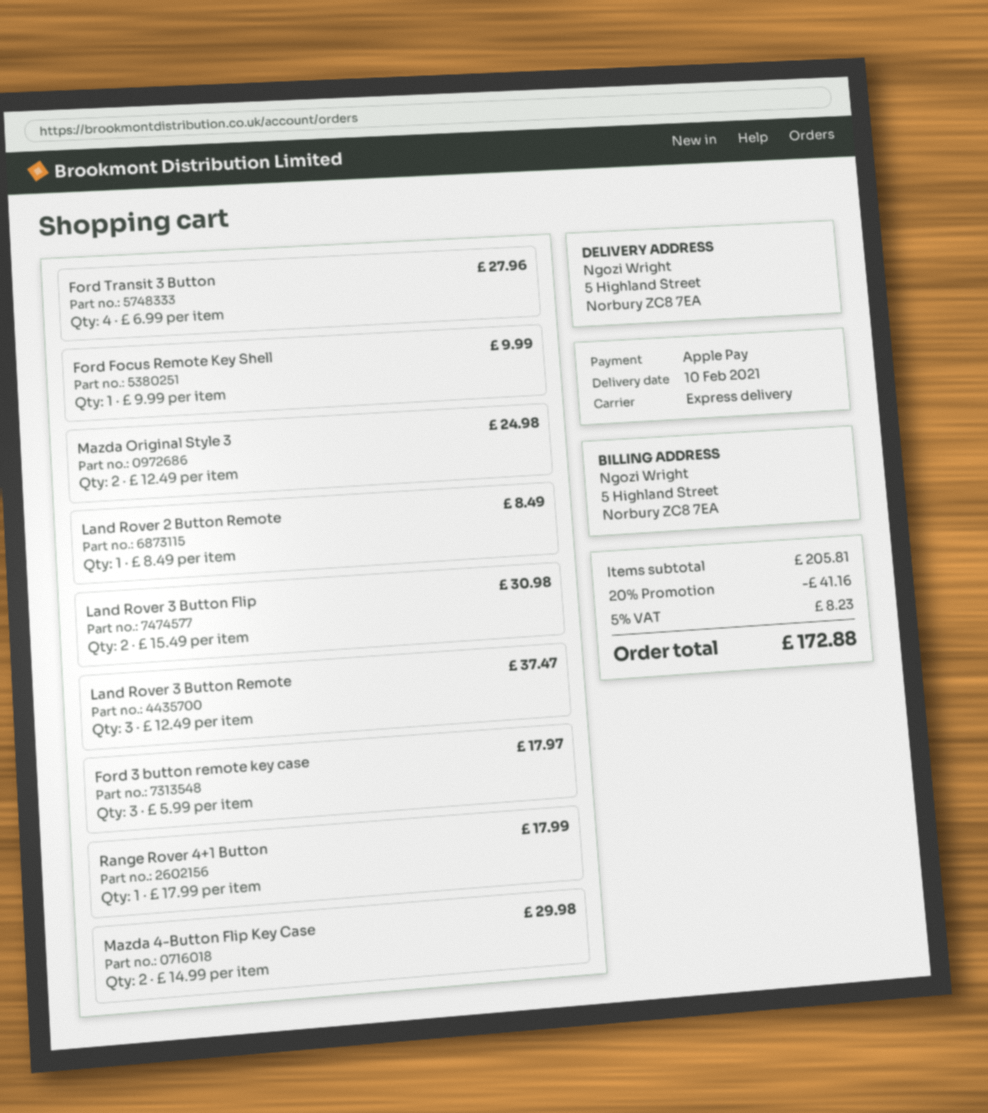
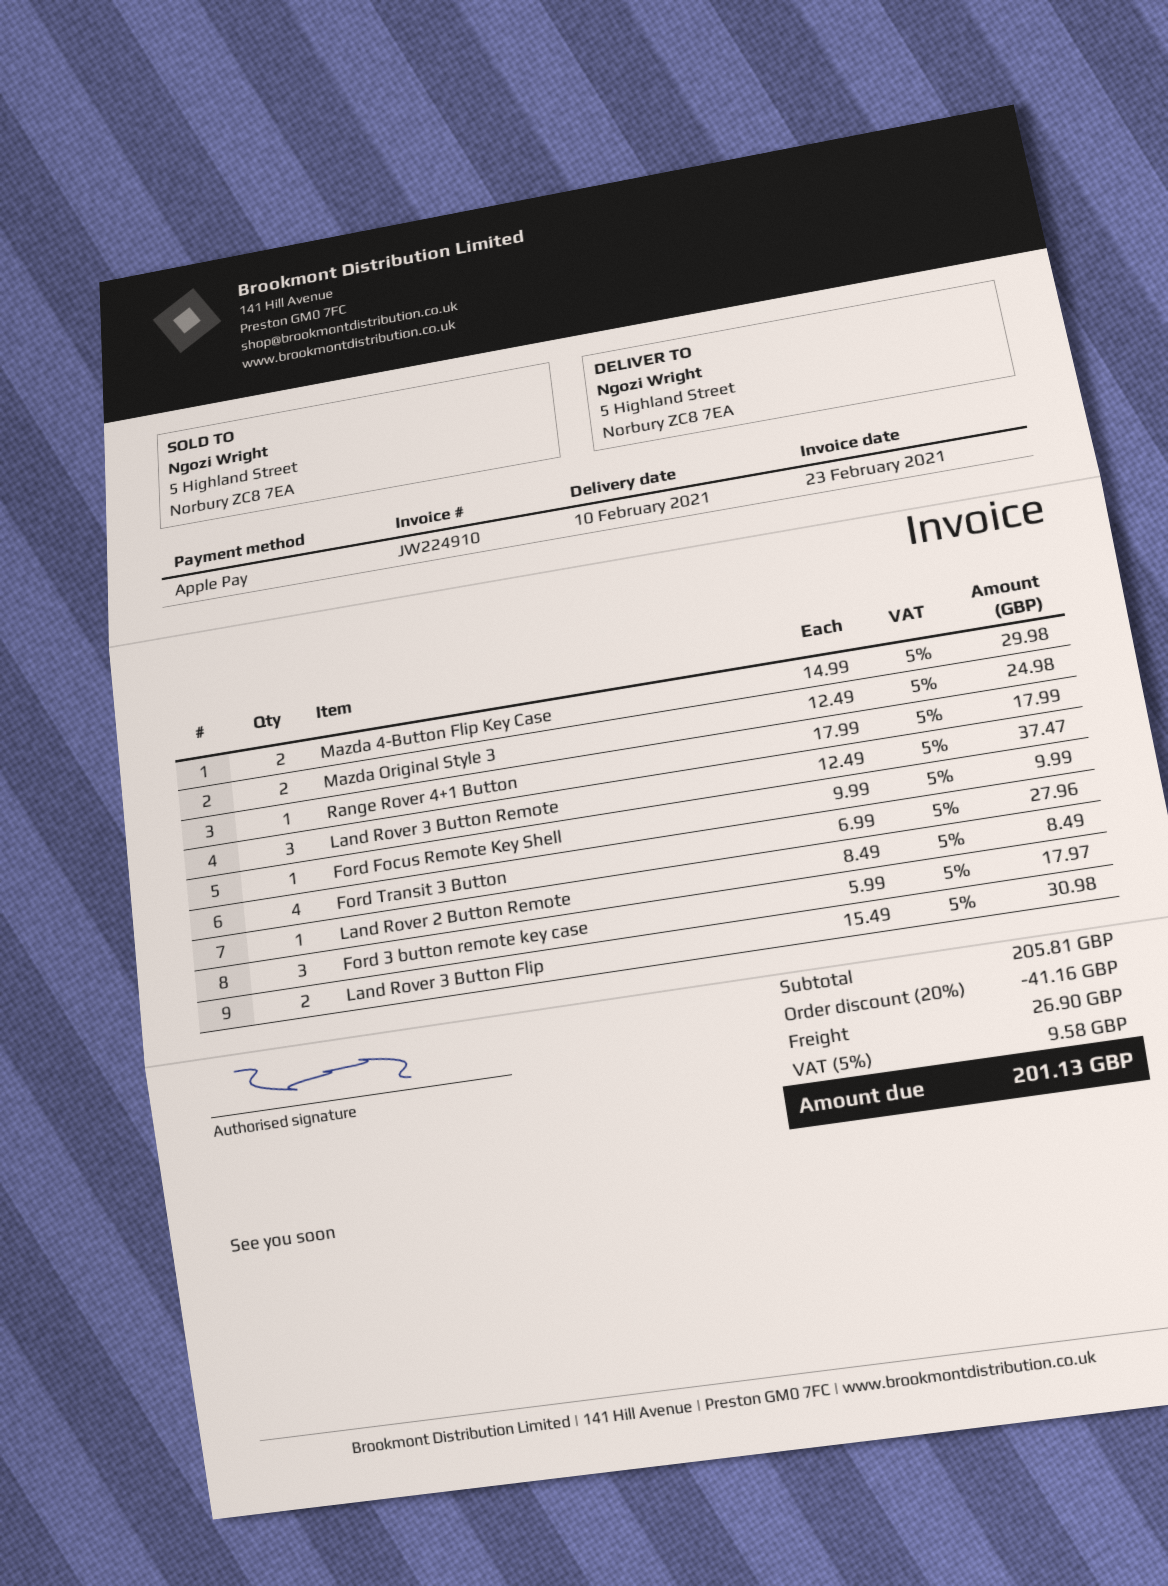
shipping: none -> 26.90
tax: 5% = 8.23 -> 5% = 9.58
total: 172.88 -> 201.13

